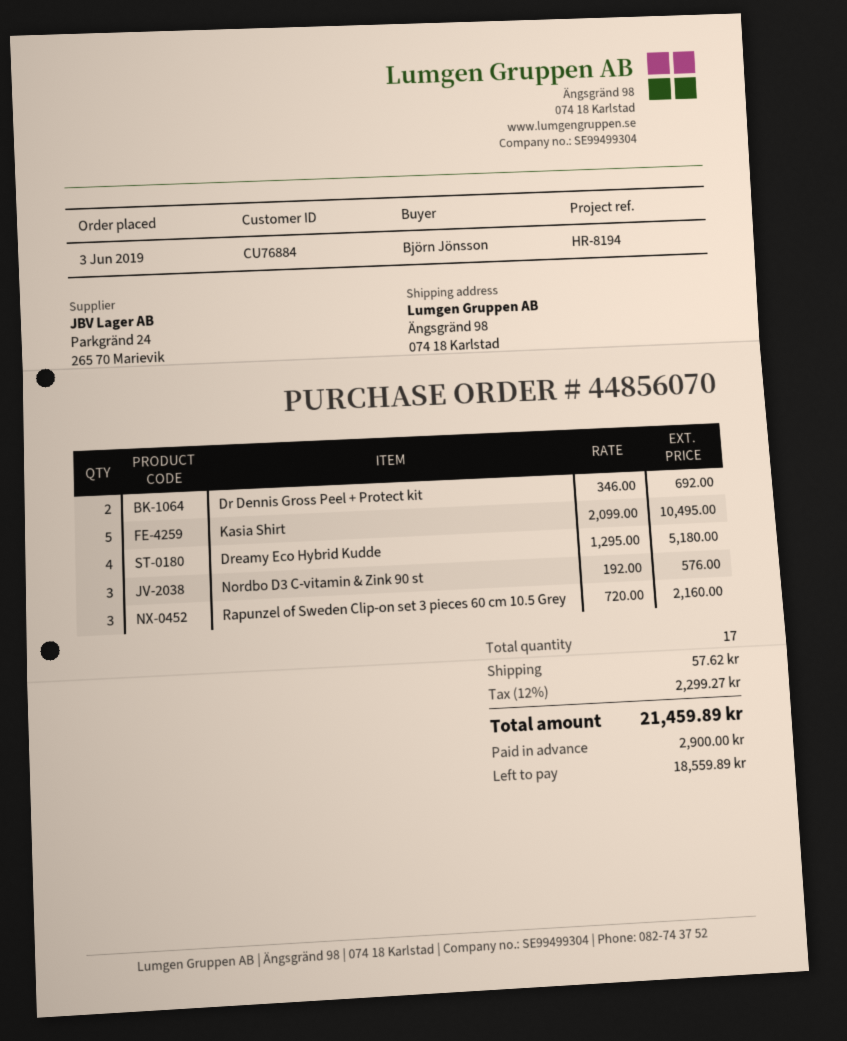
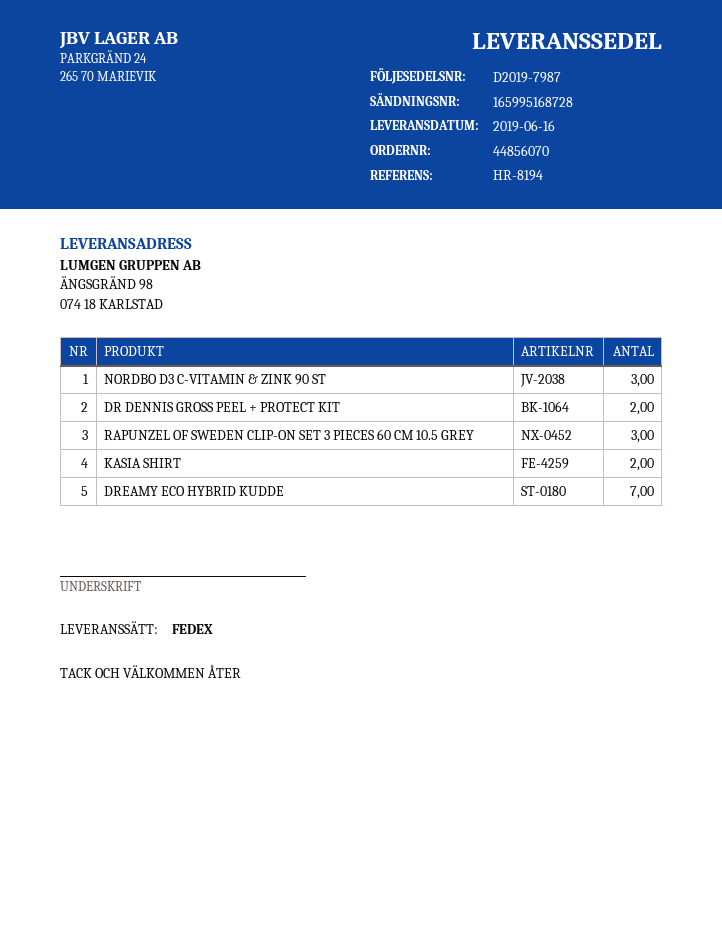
Kasia Shirt: 5 -> 2
Dreamy Eco Hybrid Kudde: 4 -> 7

